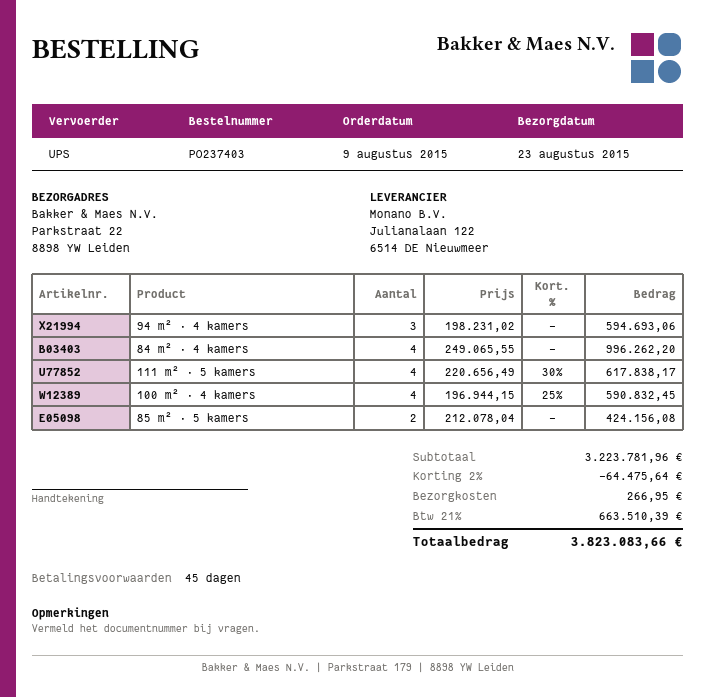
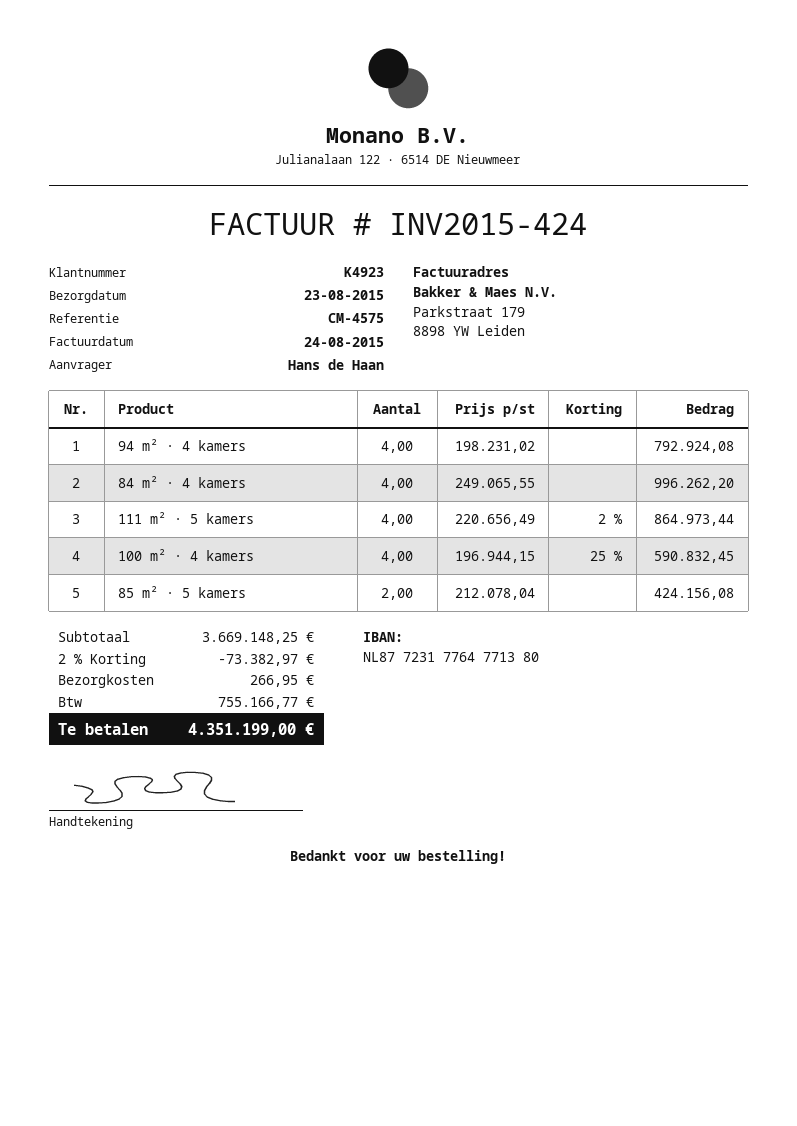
94 m² · 4 kamers: 3 x 198231.02 = 594693.06 -> 4 x 198231.02 = 792924.08
111 m² · 5 kamers: 4 x 220656.49 - 30% = 617838.17 -> 4 x 220656.49 - 2% = 864973.44
subtotal: 3223781.96 -> 3669148.25
discount: 2% = 64475.64 -> 2% = 73382.97
tax: 663510.39 -> 755166.77
total: 3823083.66 -> 4351199.00

